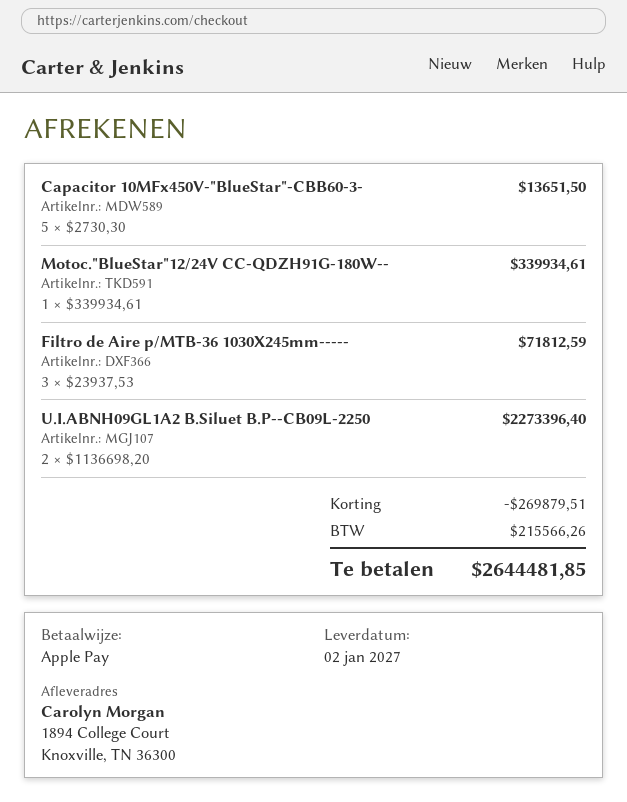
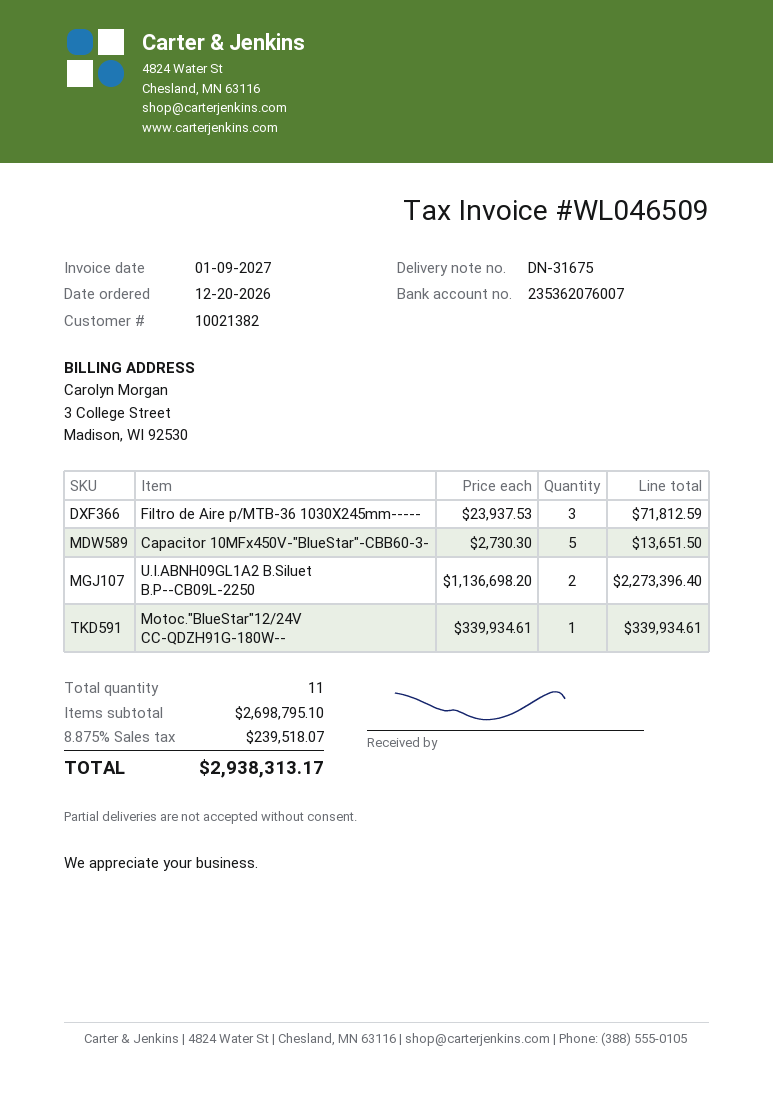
discount: 269879.51 -> none
tax: 215566.26 -> 239518.07
total: 2644481.85 -> 2938313.17

